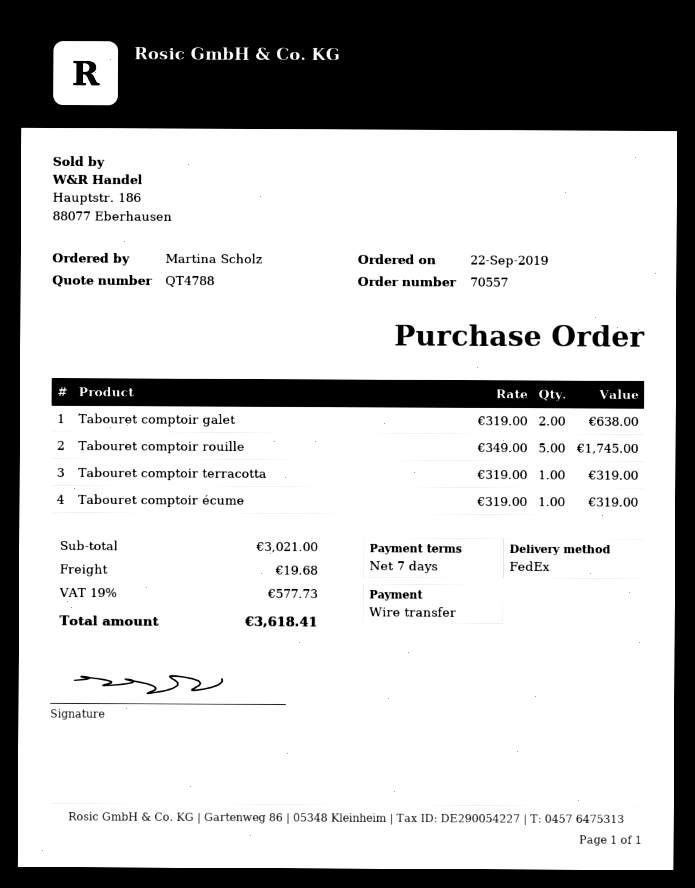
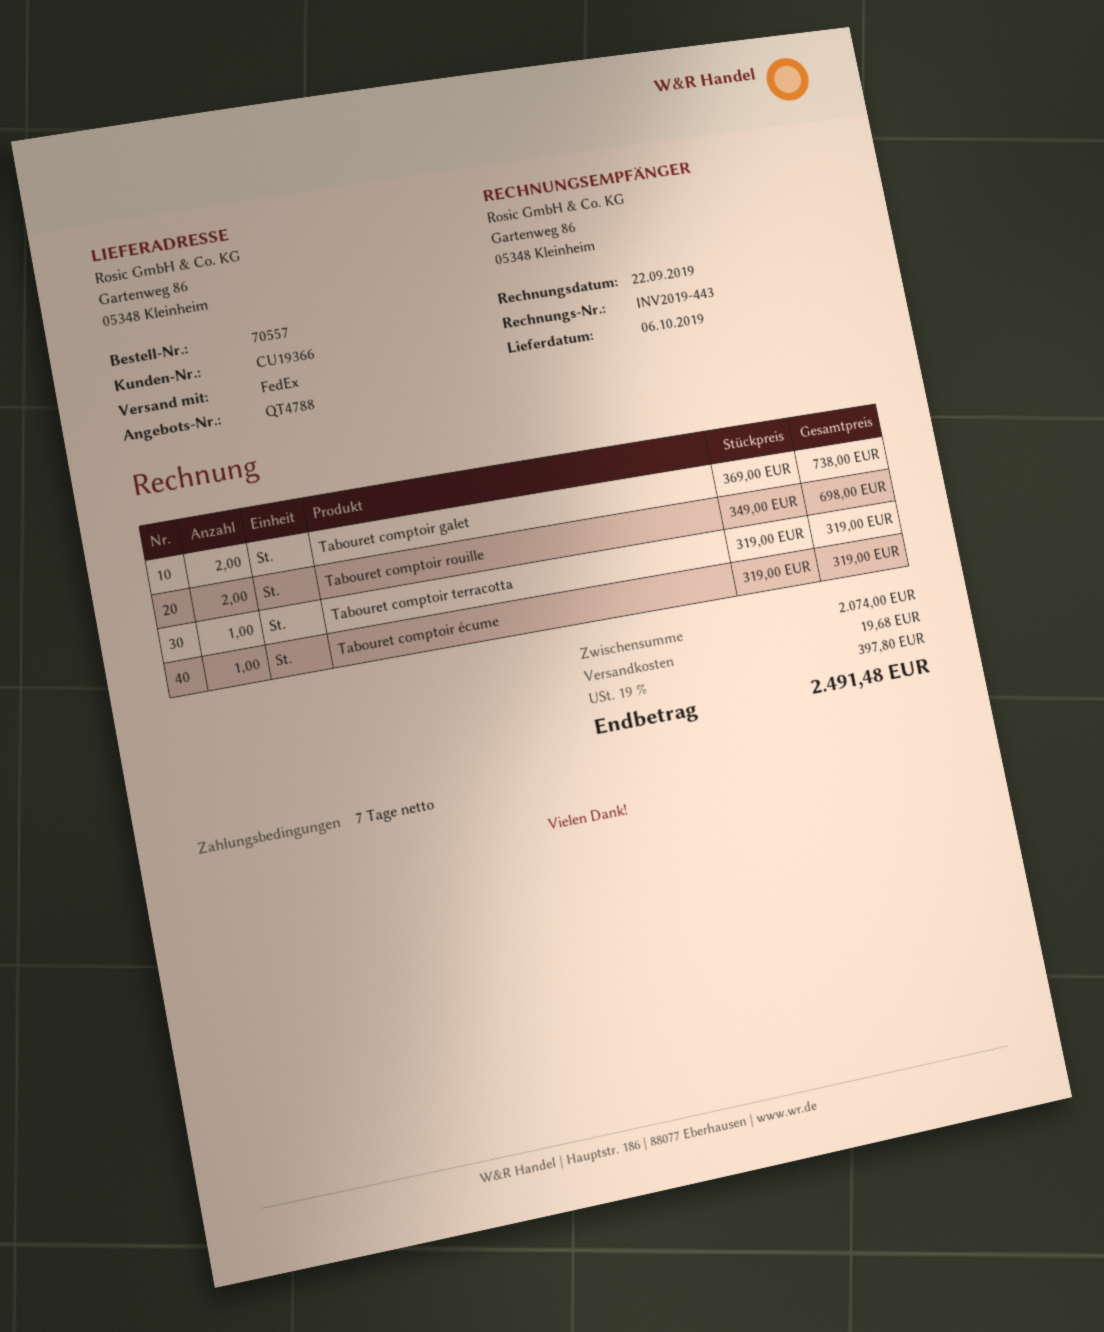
Tabouret comptoir galet: 2 x 319.00 = 638.00 -> 2 x 369.00 = 738.00
Tabouret comptoir rouille: 5 x 349.00 = 1745.00 -> 2 x 349.00 = 698.00
subtotal: 3021.00 -> 2074.00
tax: 19% = 577.73 -> 19% = 397.80
total: 3618.41 -> 2491.48

